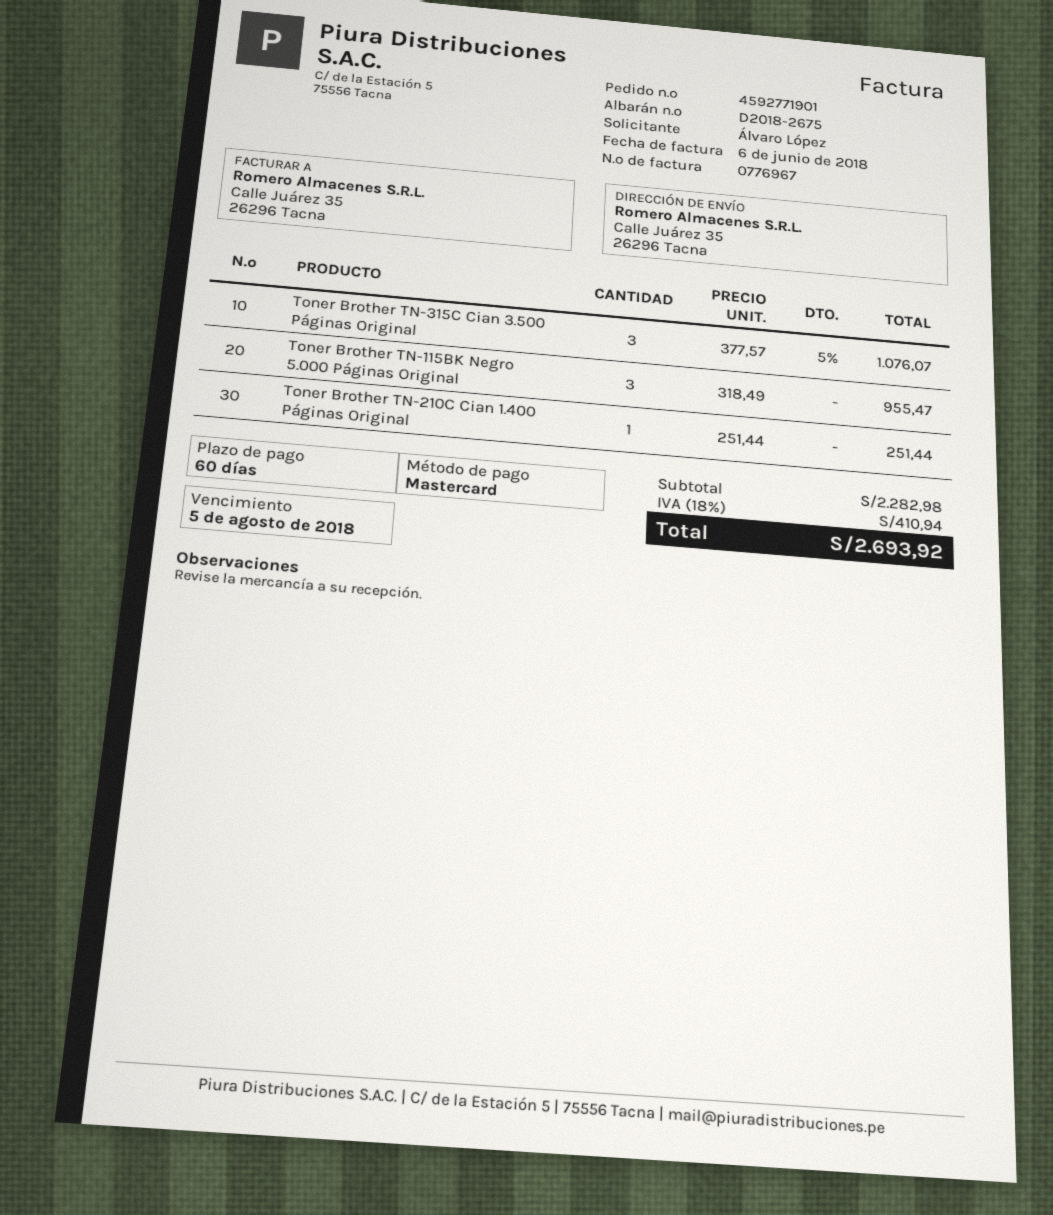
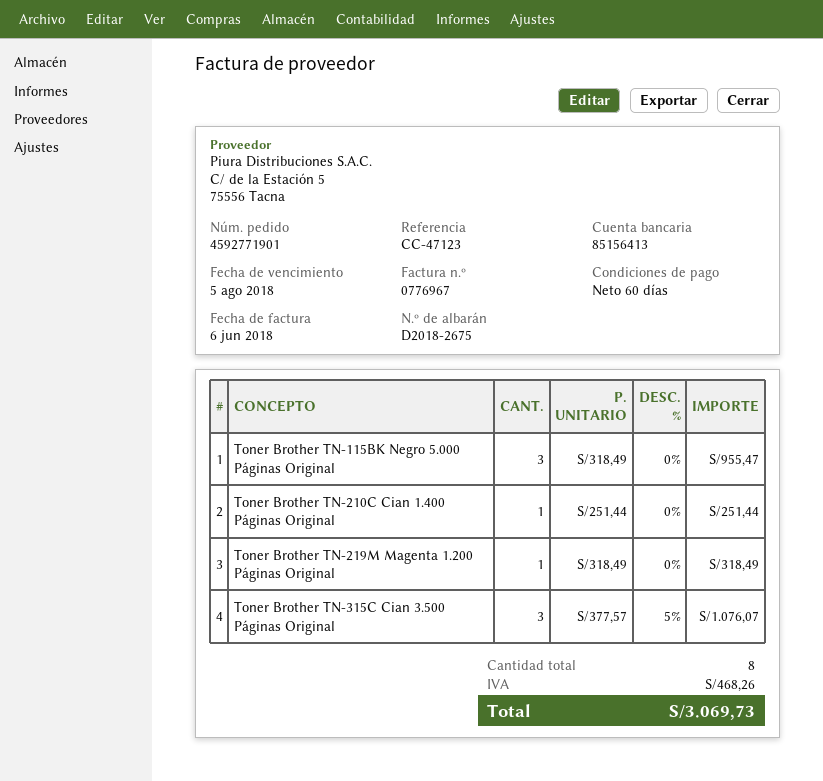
Toner Brother TN-219M Magenta 1.200 Páginas Original: none -> 1 x 318.49 = 318.49
tax: 410.94 -> 468.26
total: 2693.92 -> 3069.73

